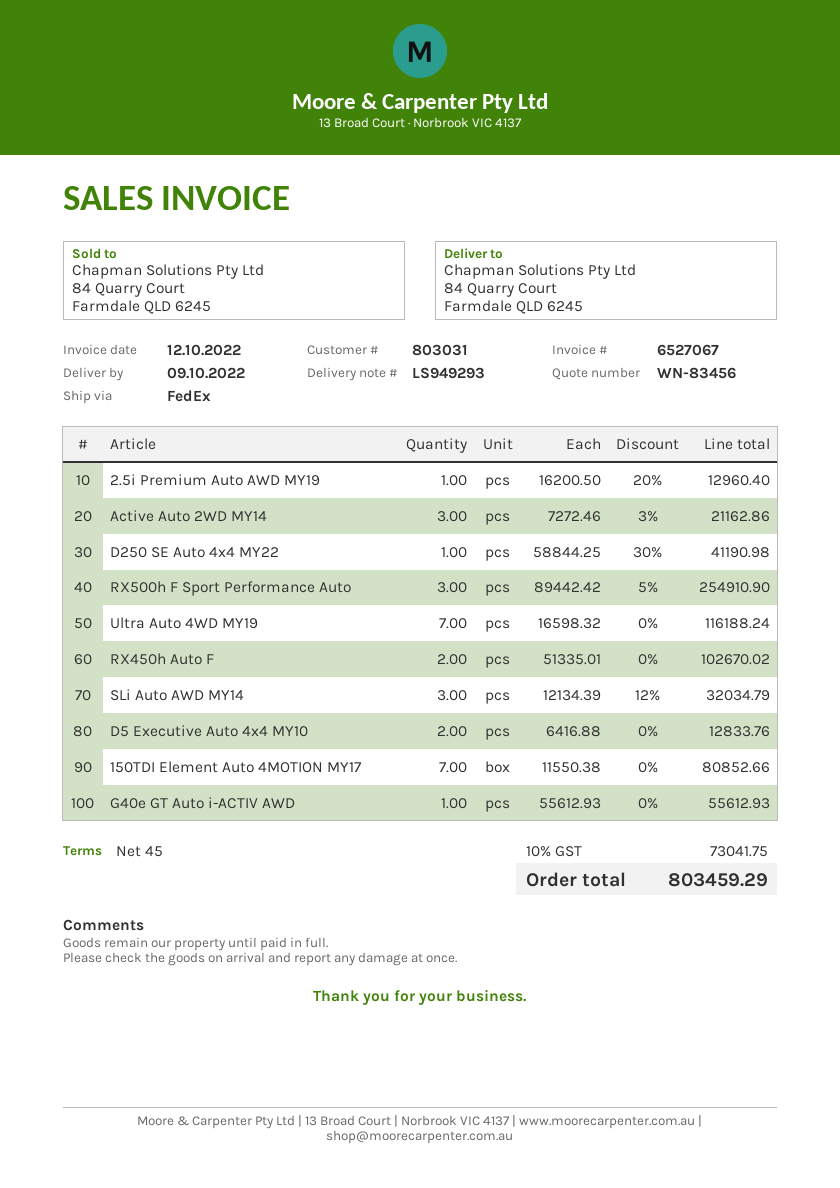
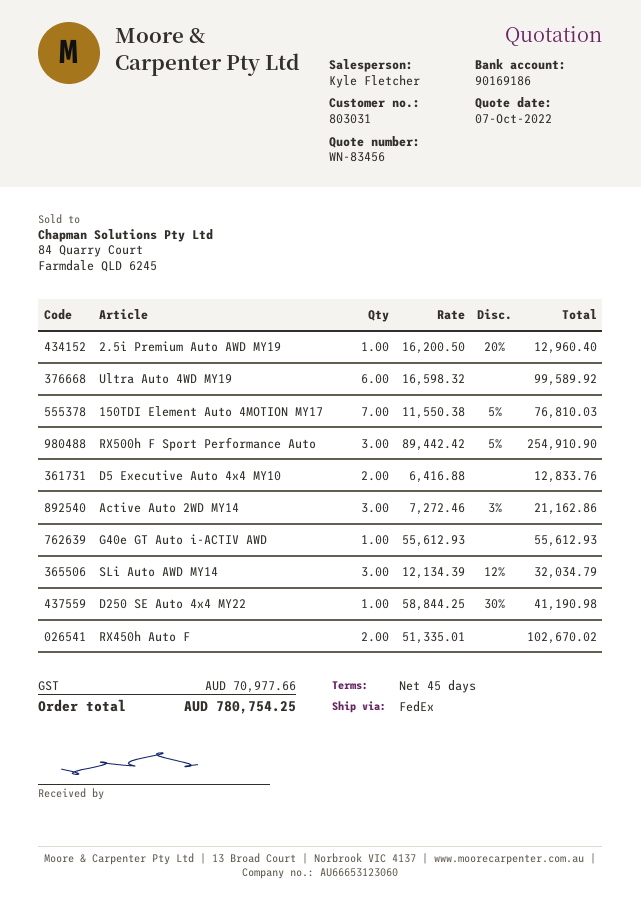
Ultra Auto 4WD MY19: 7 x 16598.32 = 116188.24 -> 6 x 16598.32 = 99589.92
150TDI Element Auto 4MOTION MY17: 7 x 11550.38 = 80852.66 -> 7 x 11550.38 - 5% = 76810.03
tax: 73041.75 -> 70977.66
total: 803459.29 -> 780754.25

